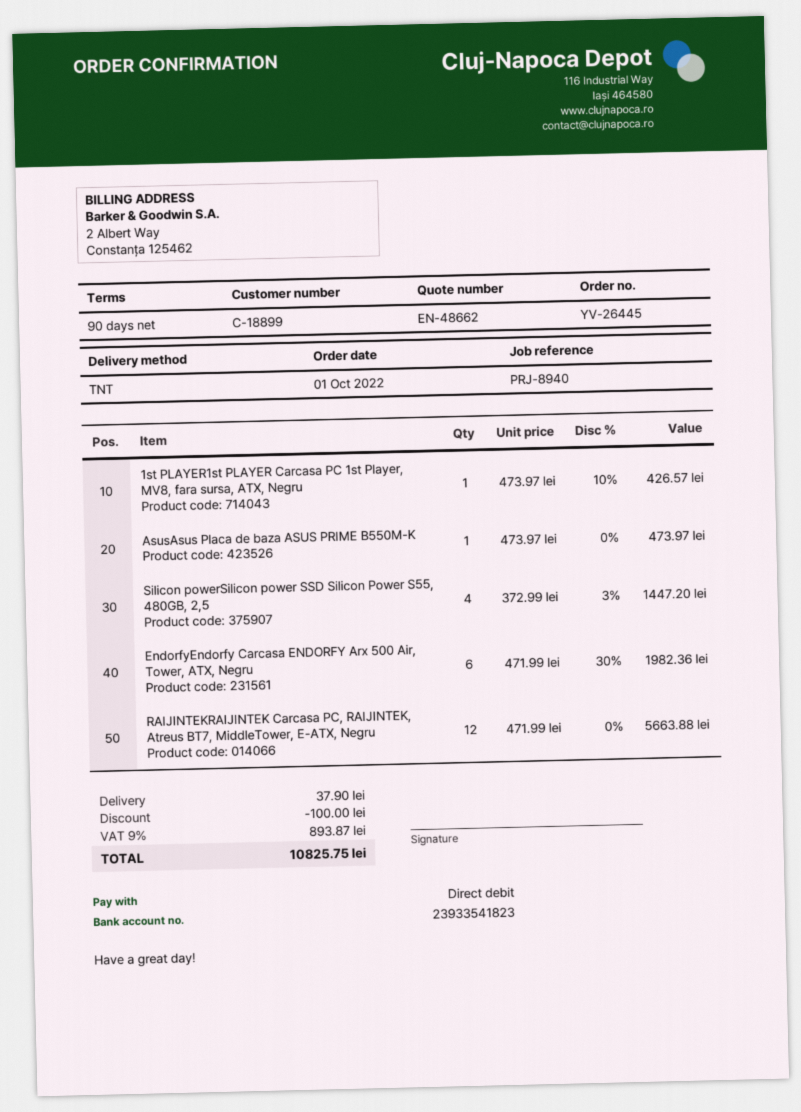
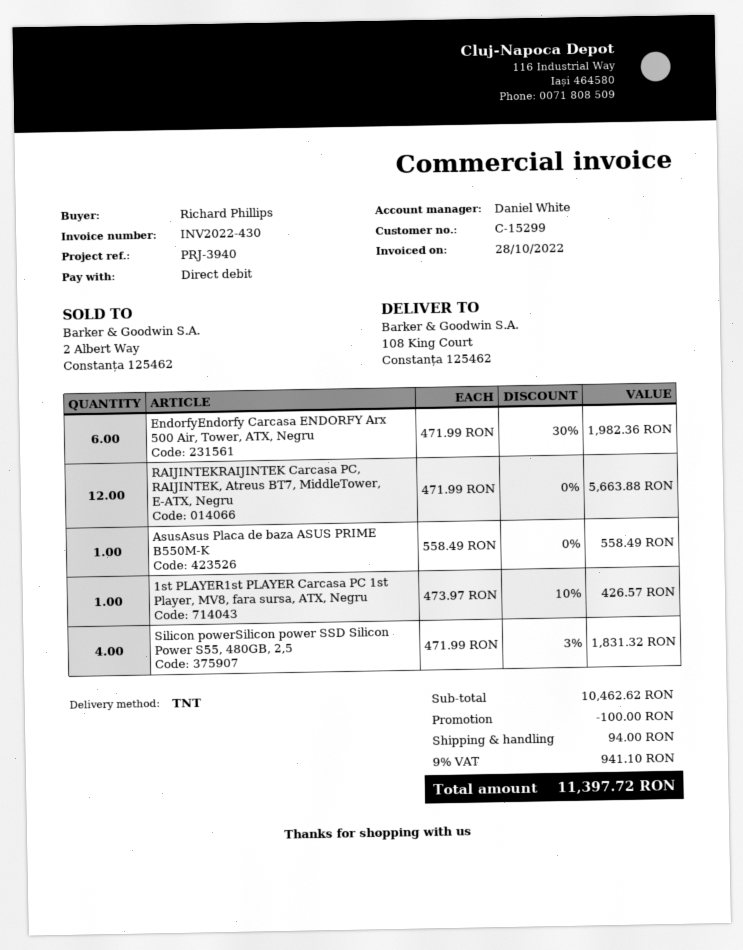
customer number: C-18899 -> C-15299
reference: PRJ-8940 -> PRJ-3940
AsusAsus Placa de baza ASUS PRIME B550M-K: 1 x 473.97 = 473.97 -> 1 x 558.49 = 558.49
Silicon powerSilicon power SSD Silicon Power S55, 480GB, 2,5: 4 x 372.99 - 3% = 1447.20 -> 4 x 471.99 - 3% = 1831.32
shipping: 37.90 -> 94.00
tax: 9% = 893.87 -> 9% = 941.10
total: 10825.75 -> 11397.72

